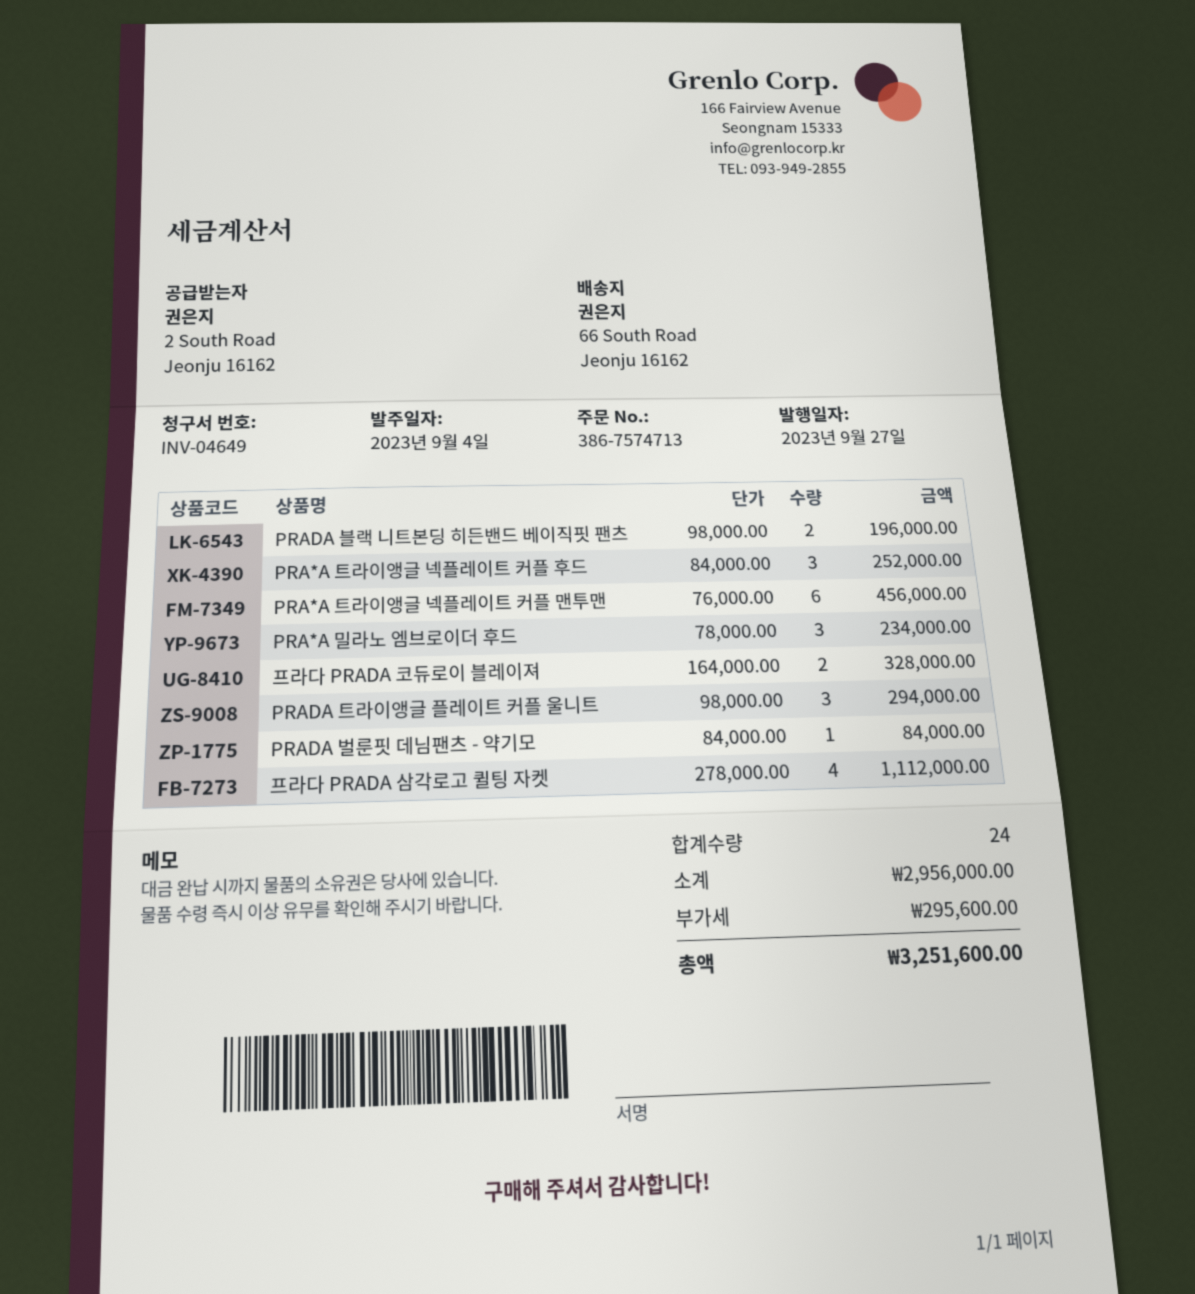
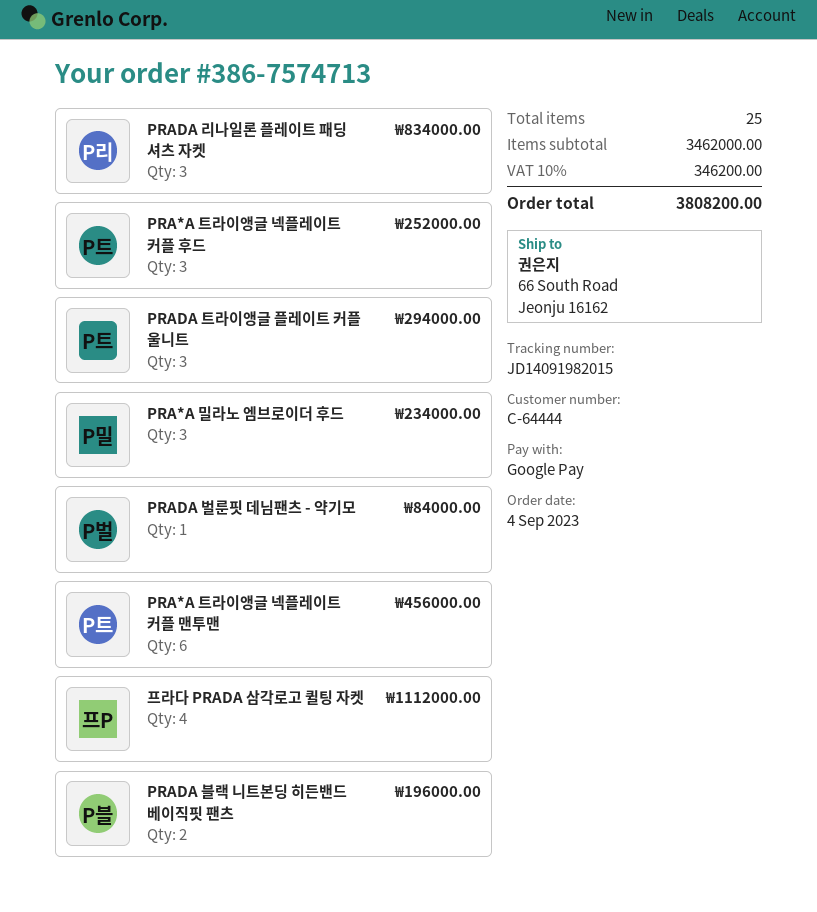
프라다 PRADA 코듀로이 블레이져: 2 for 328000.00 -> none
PRADA 리나일론 플레이트 패딩 셔츠 자켓: none -> 3 for 834000.00
total quantity: 24 -> 25
subtotal: 2956000.00 -> 3462000.00
tax: 295600.00 -> 346200.00
total: 3251600.00 -> 3808200.00

